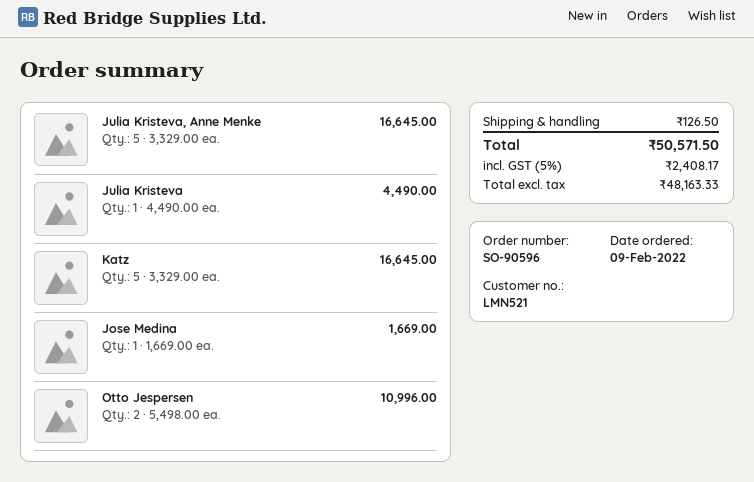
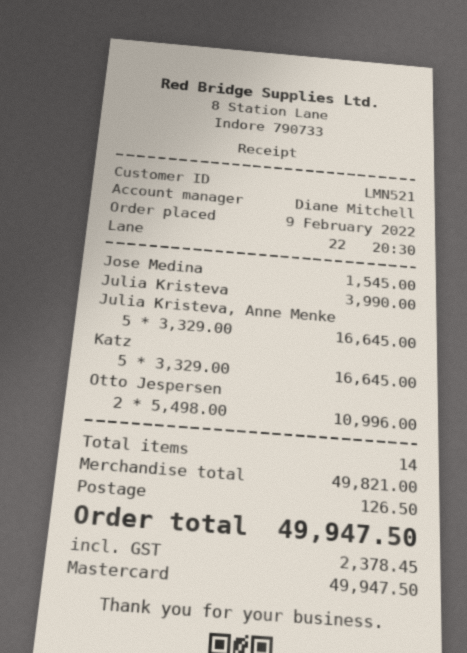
Julia Kristeva: 1 x 4490.00 = 4490.00 -> 1 x 3990.00 = 3990.00
Jose Medina: 1 x 1669.00 = 1669.00 -> 1 x 1545.00 = 1545.00
tax: 2408.17 -> 2378.45
total: 50571.50 -> 49947.50

